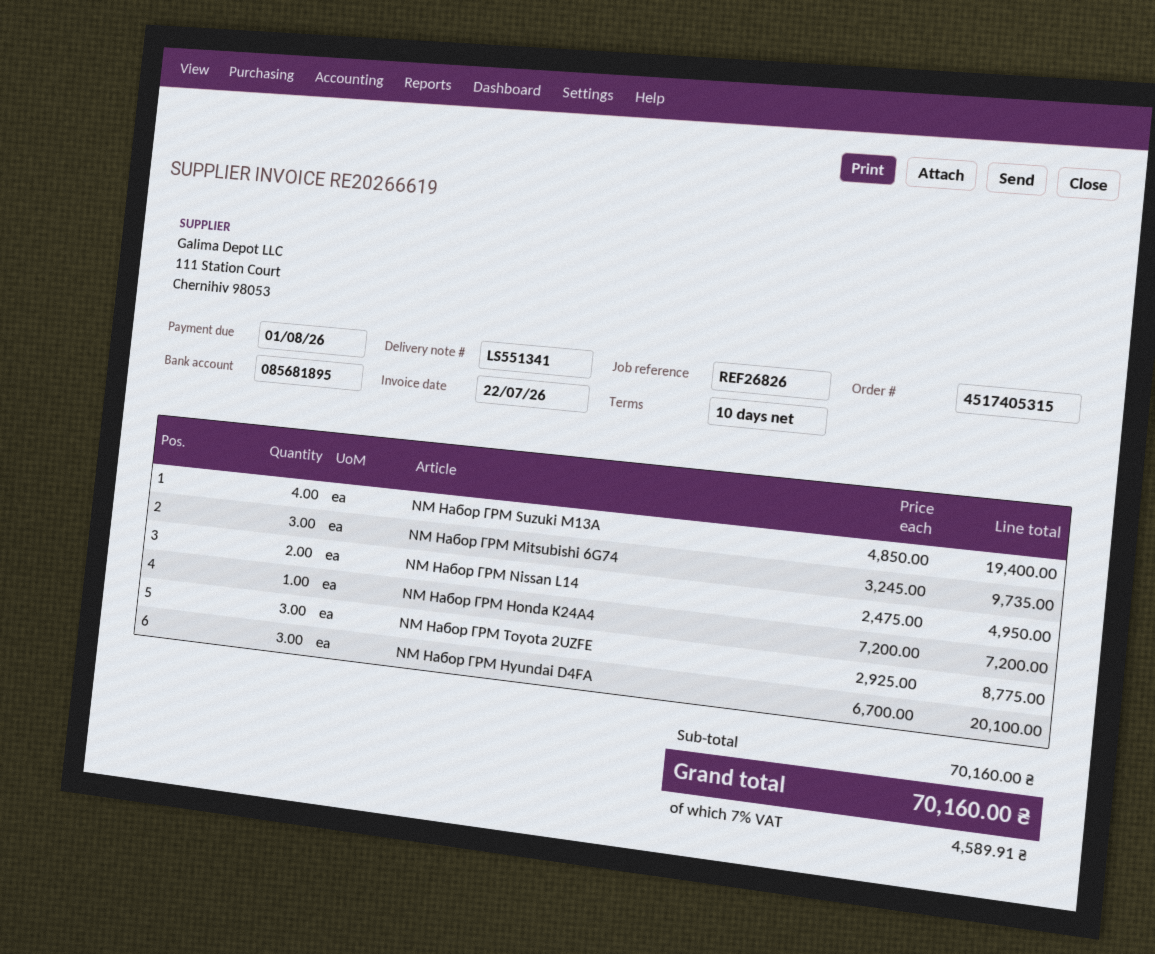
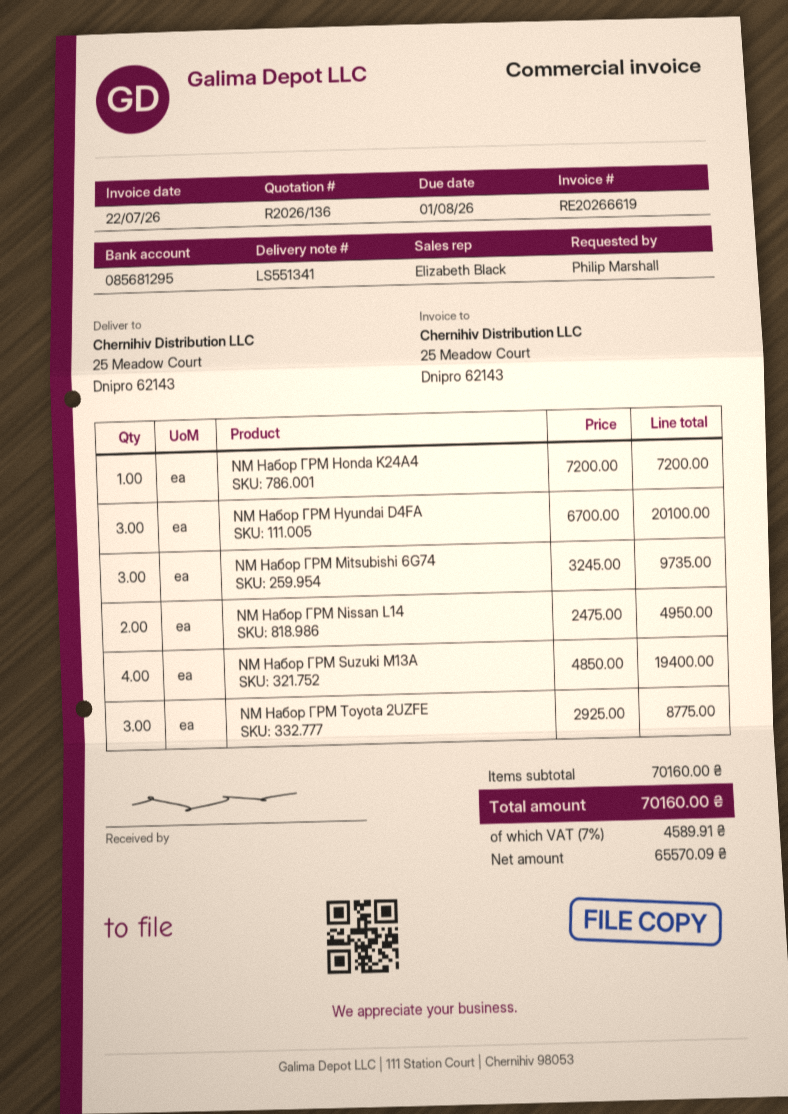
bank account: 085681895 -> 085681295

